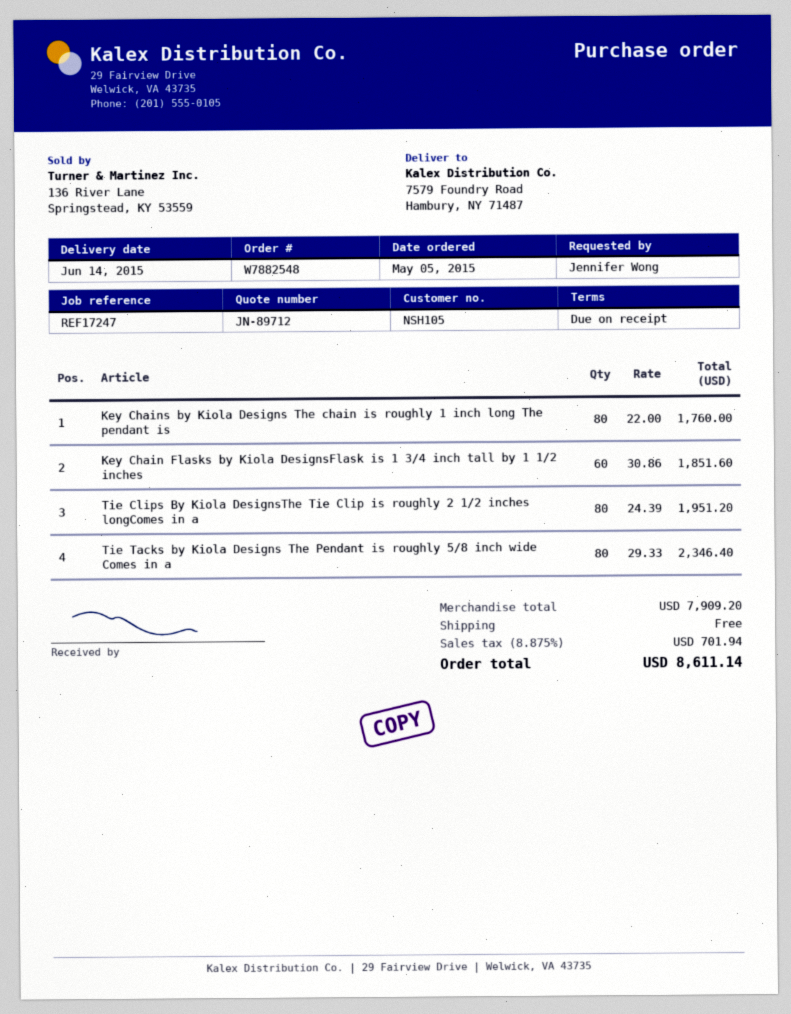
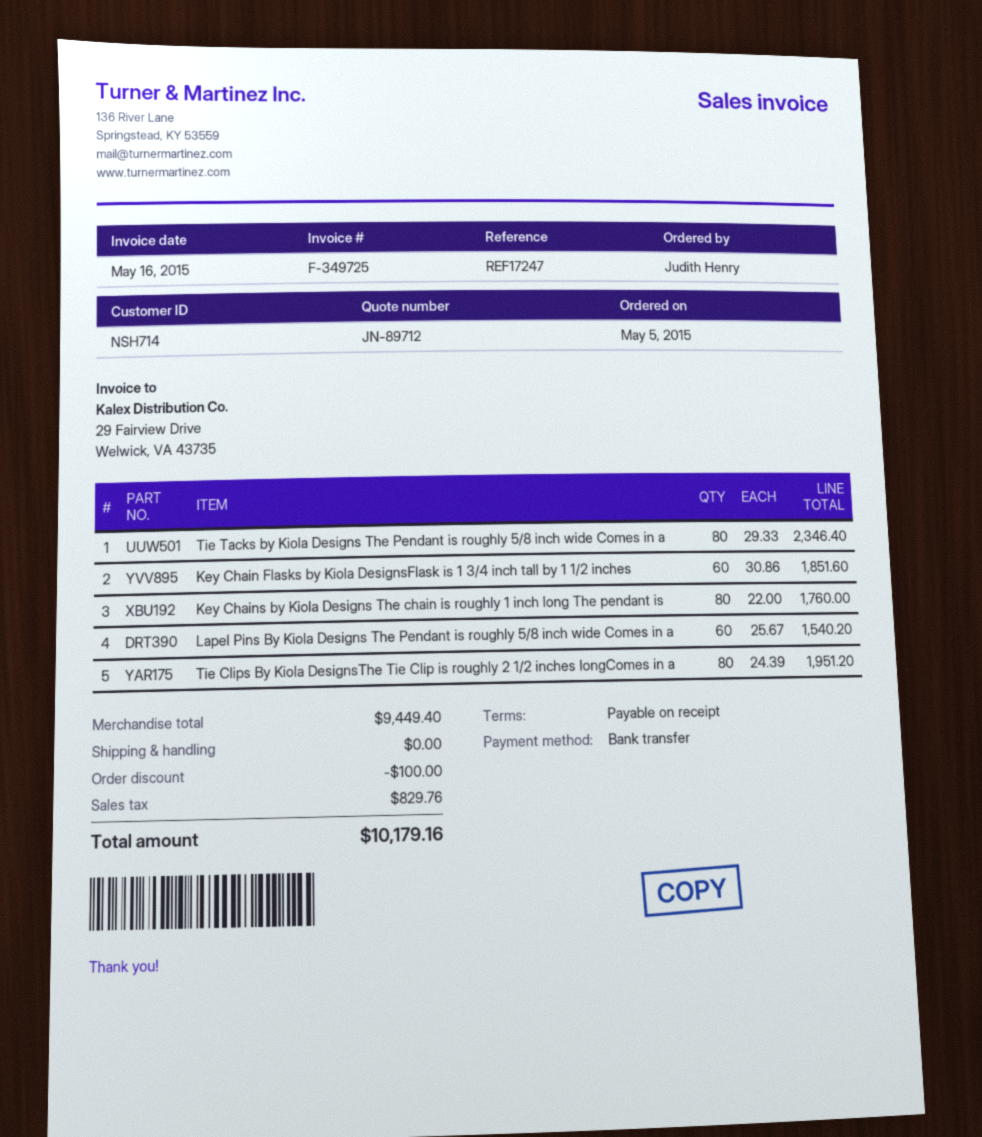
customer number: NSH105 -> NSH714
ordered by: Jennifer Wong -> Judith Henry
Lapel Pins By Kiola Designs The Pendant is roughly 5/8 inch wide Comes in a: none -> 60 x 25.67 = 1540.20
subtotal: 7909.20 -> 9449.40
discount: none -> 100.00
tax: 701.94 -> 829.76
total: 8611.14 -> 10179.16

